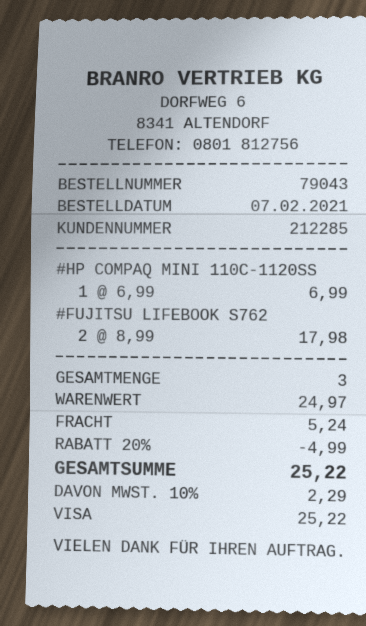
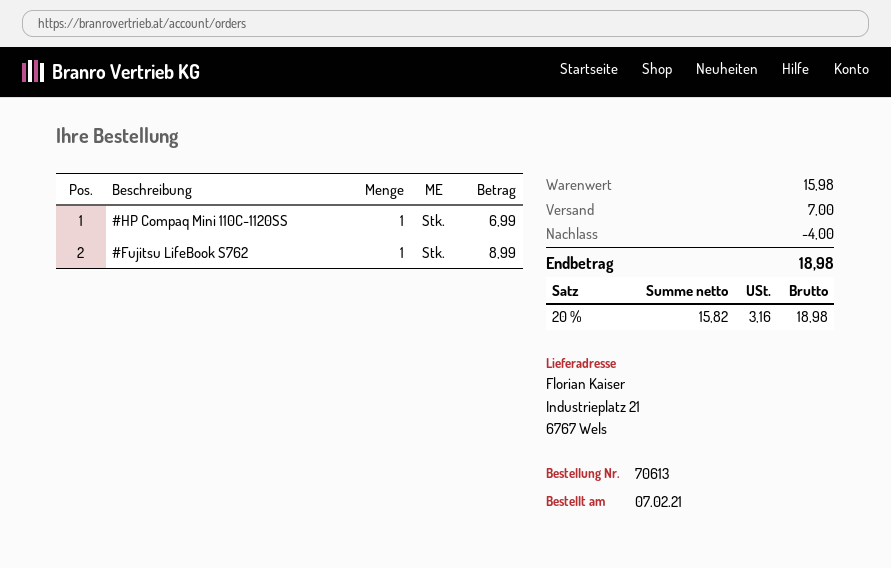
order number: 79043 -> 70613
#FUJITSU LIFEBOOK S762: 2 for 17.98 -> 1 for 8.99
subtotal: 24.97 -> 15.98
discount: 4.99 -> 4.00
shipping: 5.24 -> 7.00
tax: 10% = 2.29 -> 20% = 3.16
total: 25.22 -> 18.98

